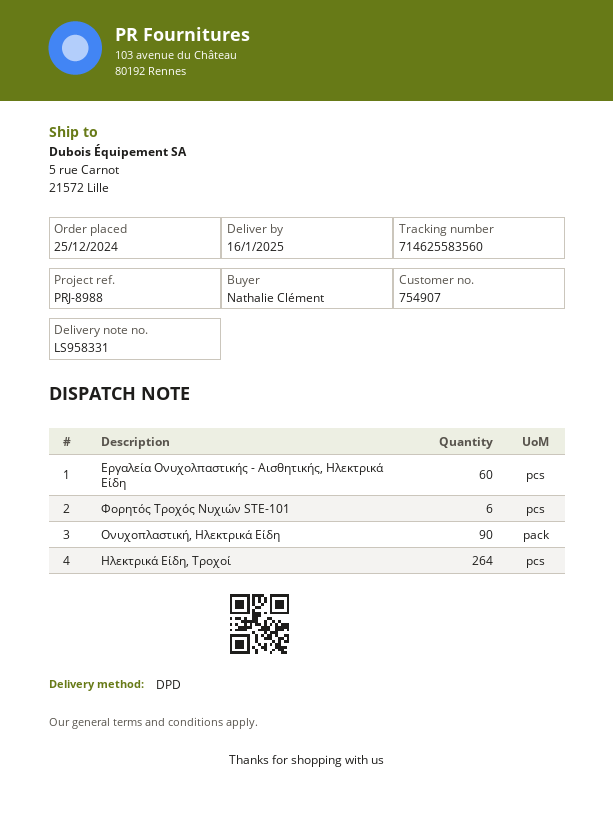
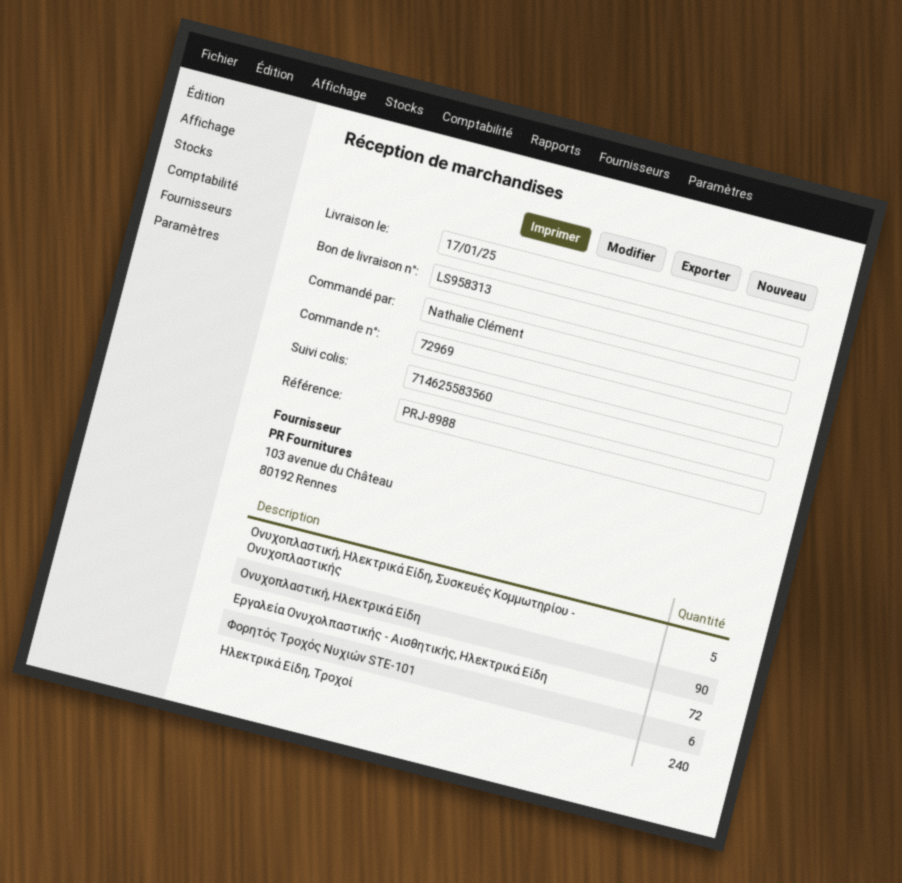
delivery note number: LS958331 -> LS958313
delivery date: 2025-01-16 -> 2025-01-17
Εργαλεία Ονυχολπαστικής - Αισθητικής, Ηλεκτρικά Είδη: 60 -> 72
Ηλεκτρικά Είδη, Τροχοί: 264 -> 240
Ονυχοπλαστική, Ηλεκτρικά Είδη, Συσκευές Κομμωτηρίου - Ονυχοπλαστικής: none -> 5

